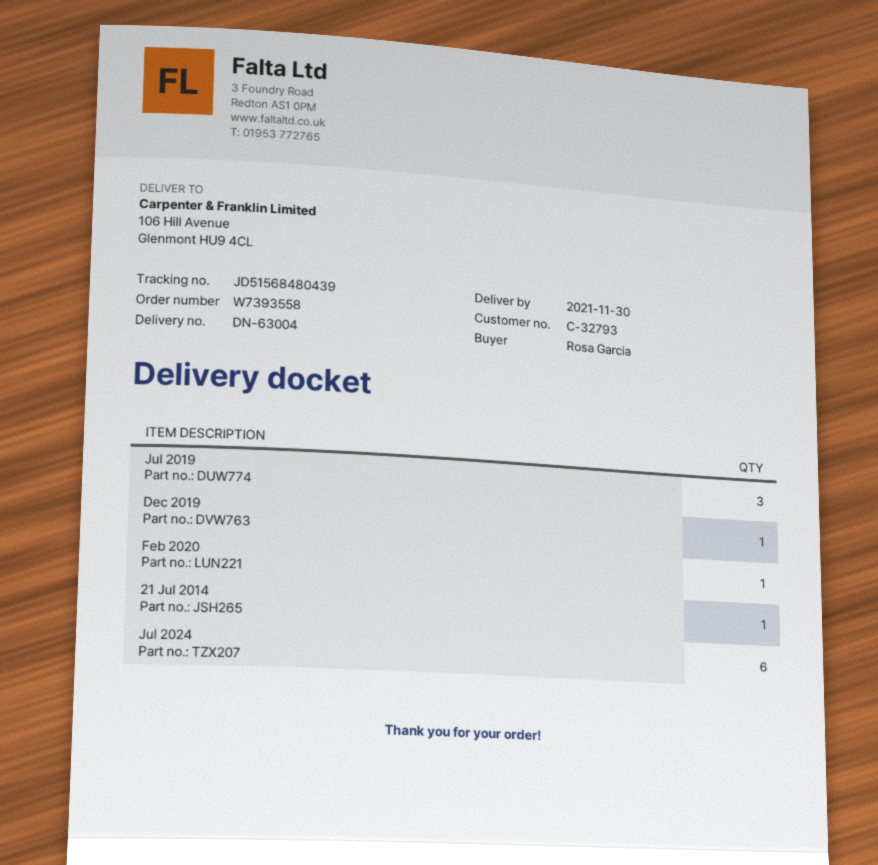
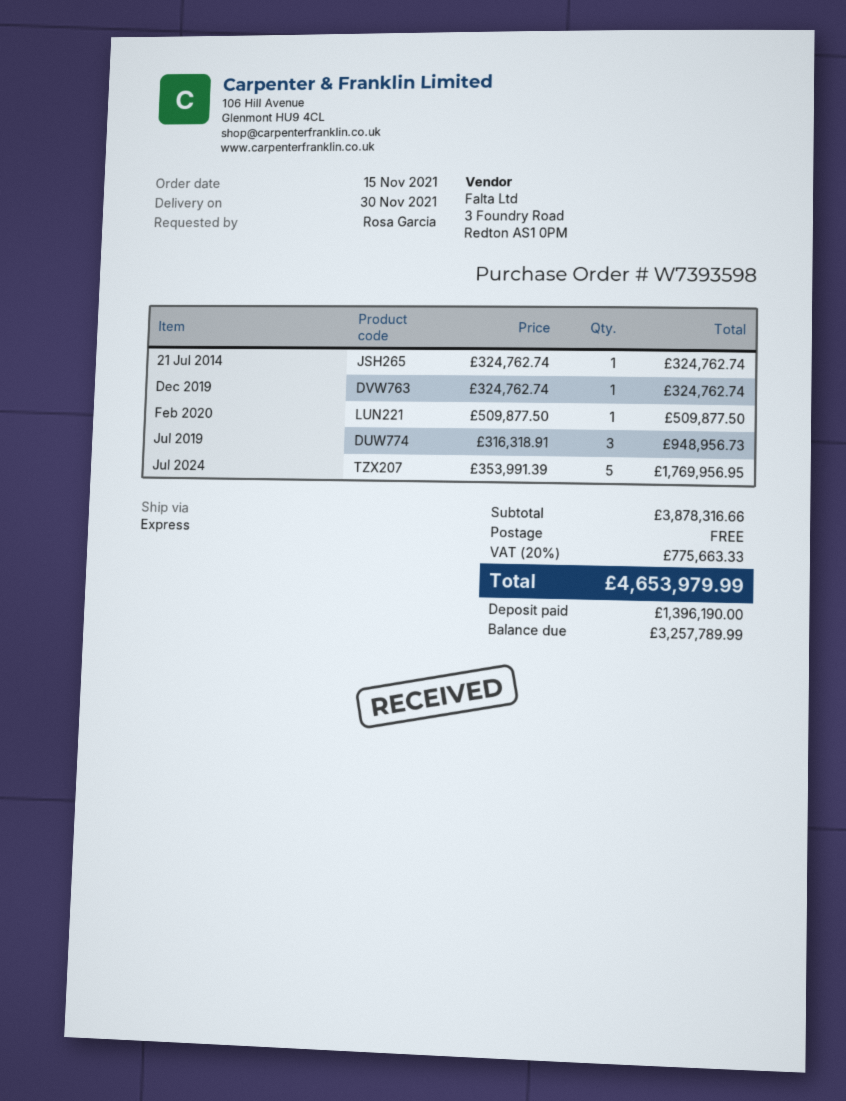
order number: W7393558 -> W7393598
Jul 2024: 6 -> 5

